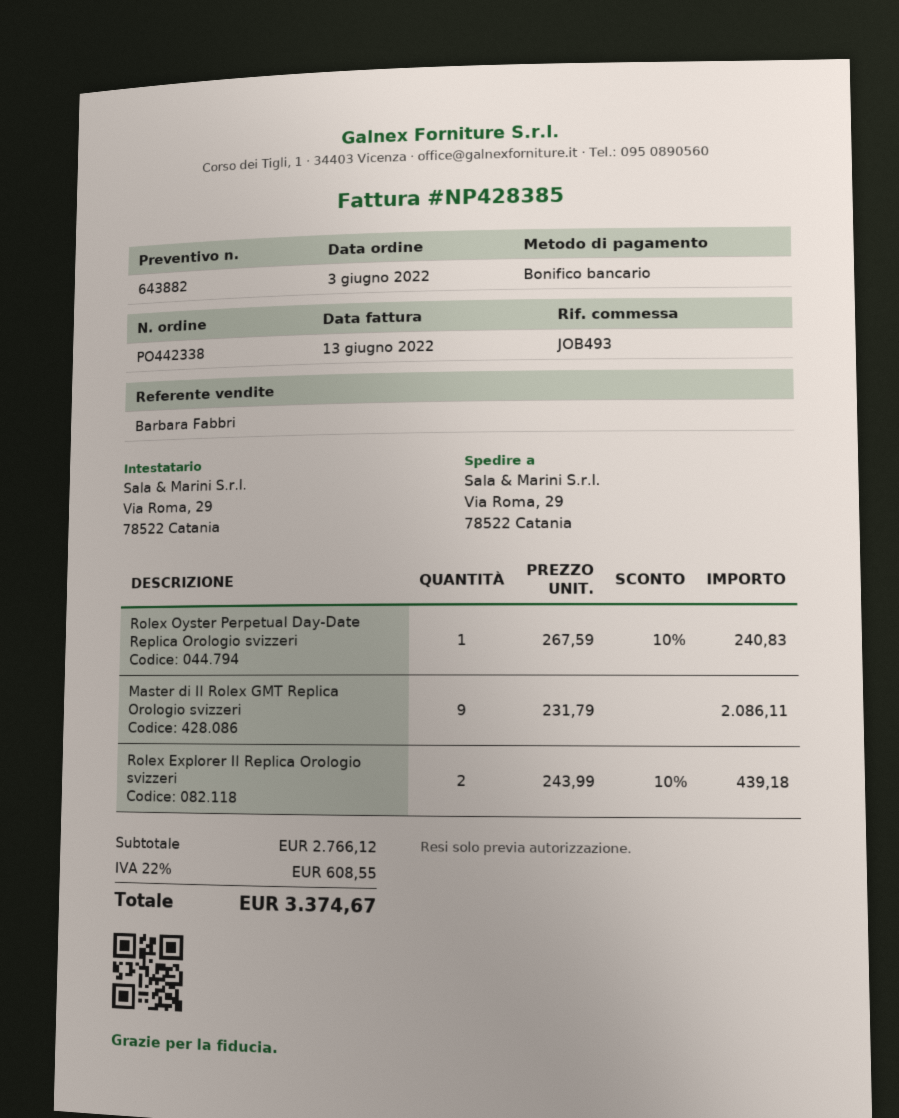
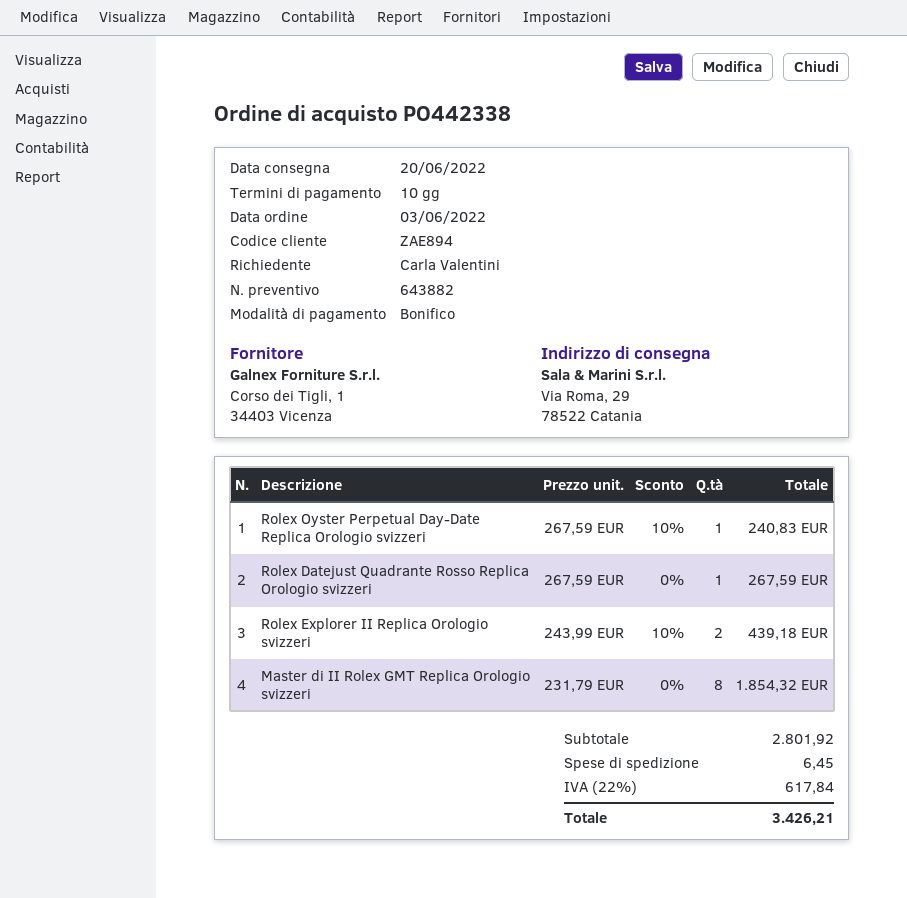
Master di II Rolex GMT Replica Orologio svizzeri: 9 x 231.79 = 2086.11 -> 8 x 231.79 = 1854.32
Rolex Datejust Quadrante Rosso Replica Orologio svizzeri: none -> 1 x 267.59 = 267.59
subtotal: 2766.12 -> 2801.92
shipping: none -> 6.45
tax: 22% = 608.55 -> 22% = 617.84
total: 3374.67 -> 3426.21

